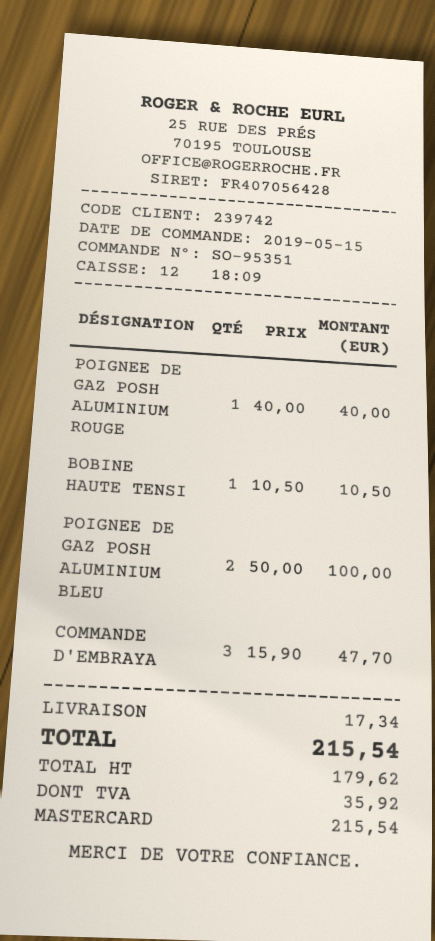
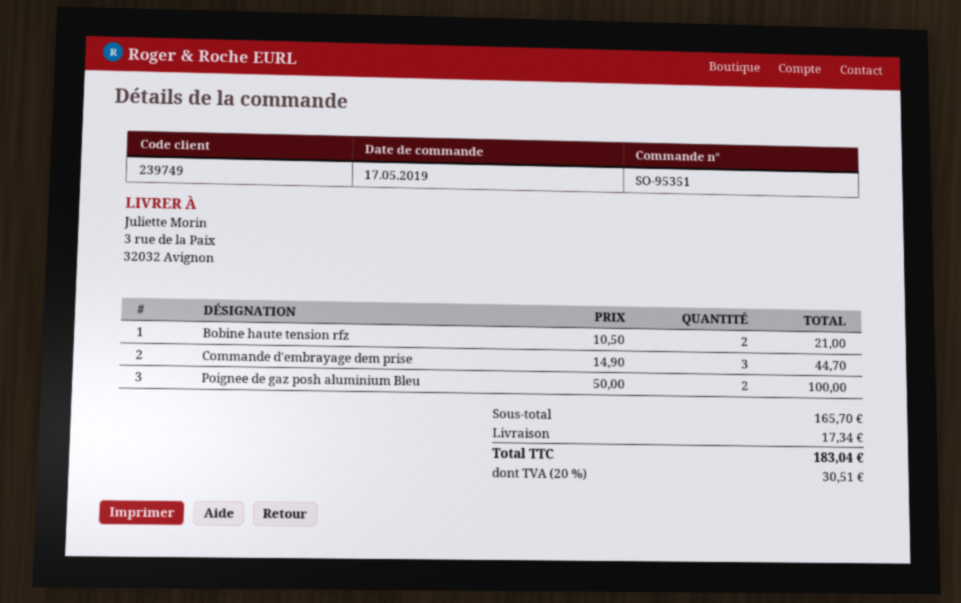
order date: 2019-05-15 -> 2019-05-17
customer number: 239742 -> 239749
POIGNEE DE GAZ POSH ALUMINIUM ROUGE: 1 x 40.00 = 40.00 -> none
BOBINE HAUTE TENSI: 1 x 10.50 = 10.50 -> 2 x 10.50 = 21.00
COMMANDE D'EMBRAYA: 3 x 15.90 = 47.70 -> 3 x 14.90 = 44.70
tax: 35.92 -> 30.51
total: 215.54 -> 183.04

